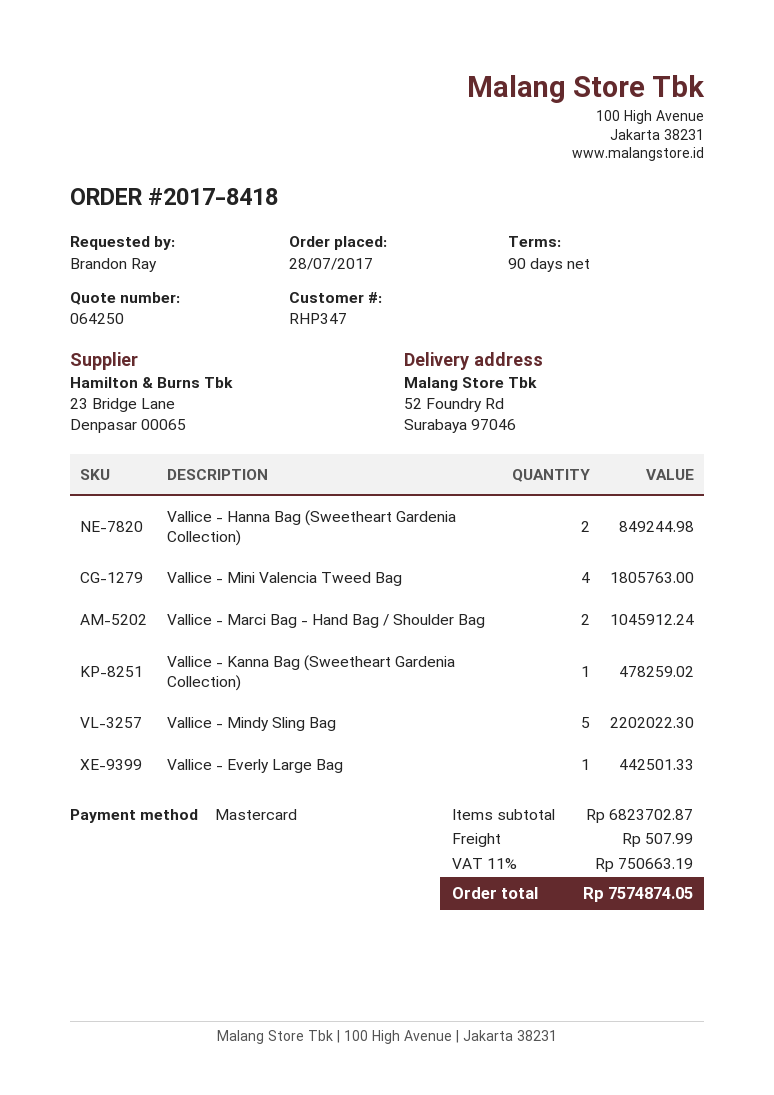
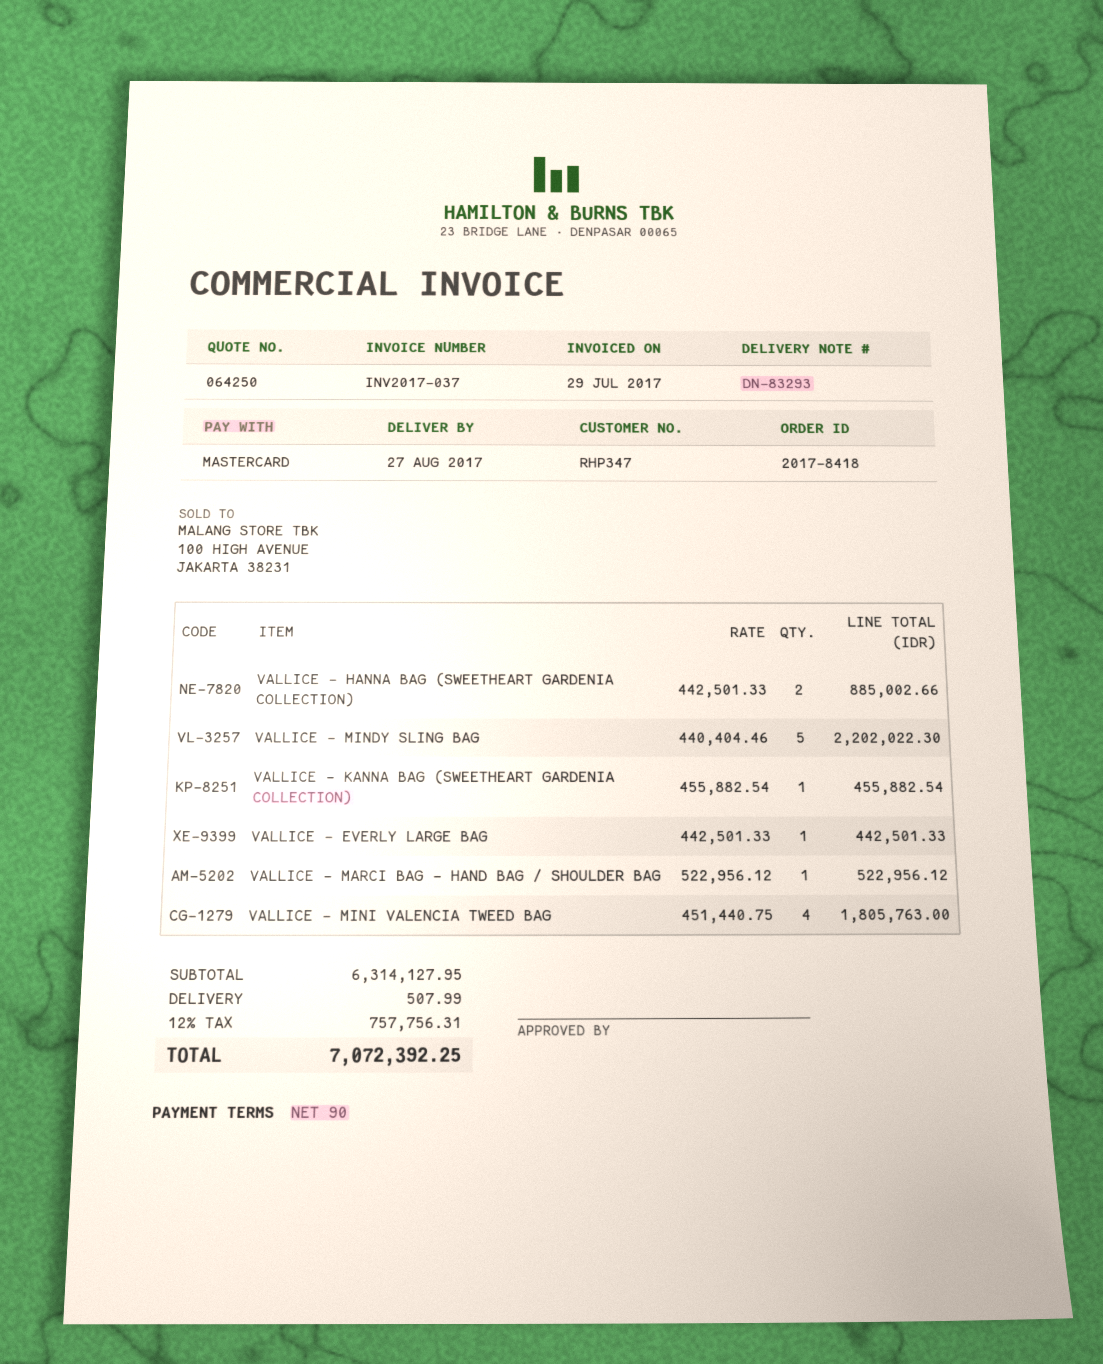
Vallice - Hanna Bag (Sweetheart Gardenia Collection): 2 for 849244.98 -> 2 for 885002.66
Vallice - Marci Bag - Hand Bag / Shoulder Bag: 2 for 1045912.24 -> 1 for 522956.12
Vallice - Kanna Bag (Sweetheart Gardenia Collection): 1 for 478259.02 -> 1 for 455882.54
subtotal: 6823702.87 -> 6314127.95
tax: 11% = 750663.19 -> 12% = 757756.31
total: 7574874.05 -> 7072392.25

